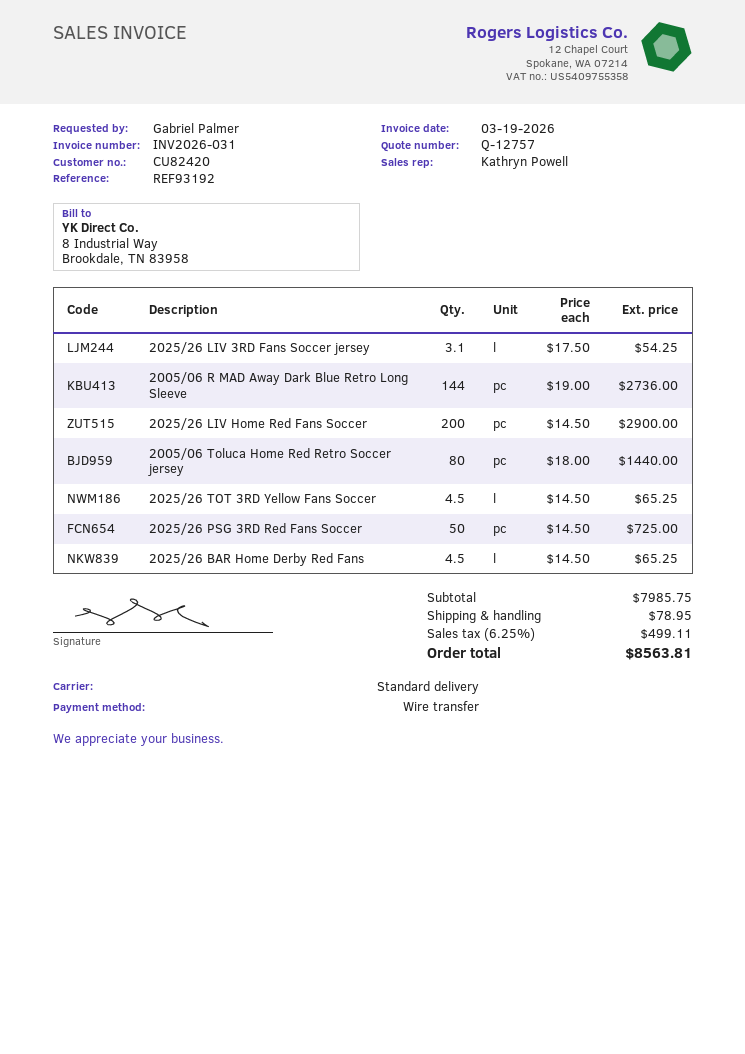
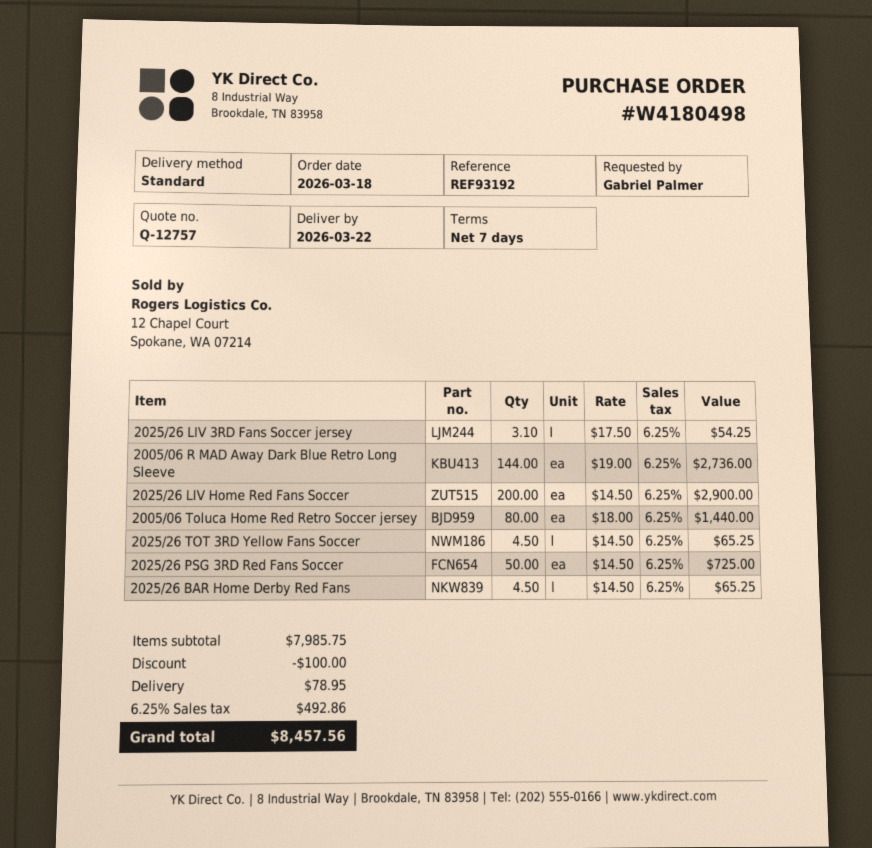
discount: none -> 100.00
tax: 6.25% = 499.11 -> 6.25% = 492.86
total: 8563.81 -> 8457.56

